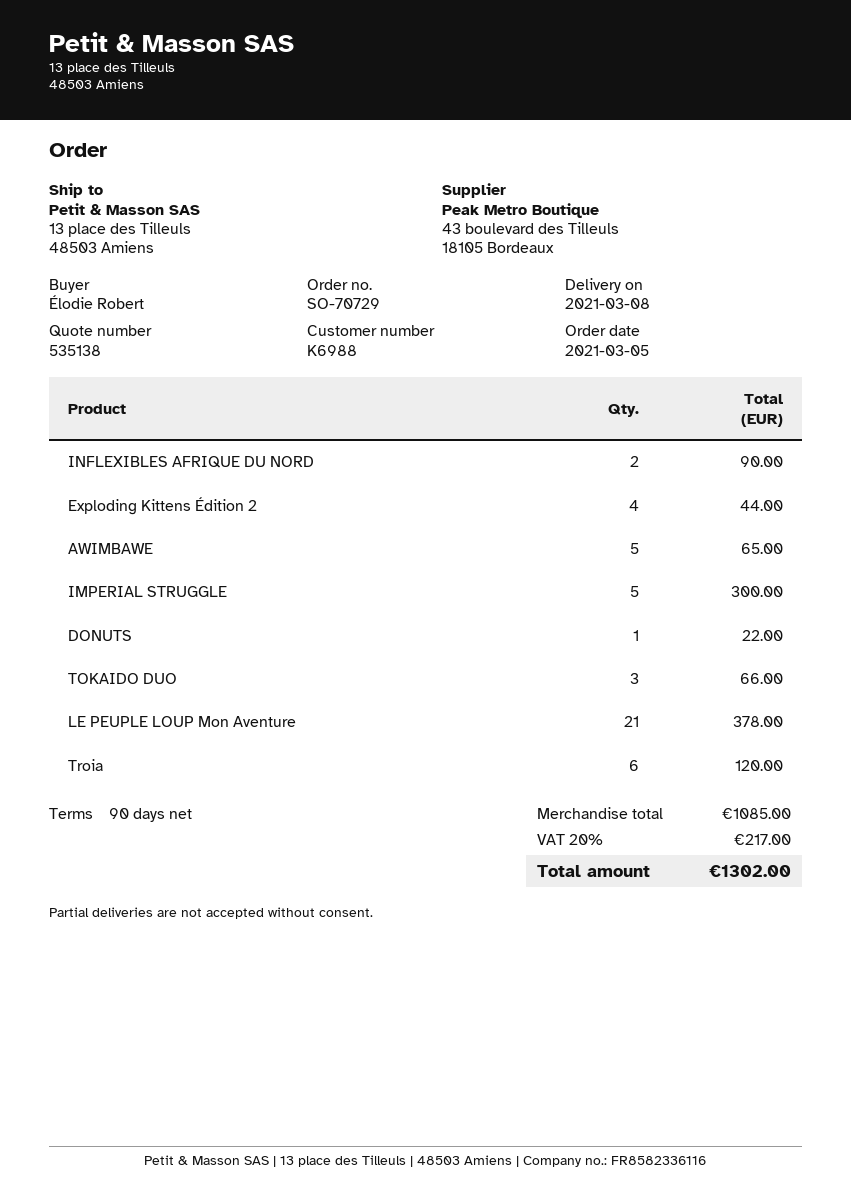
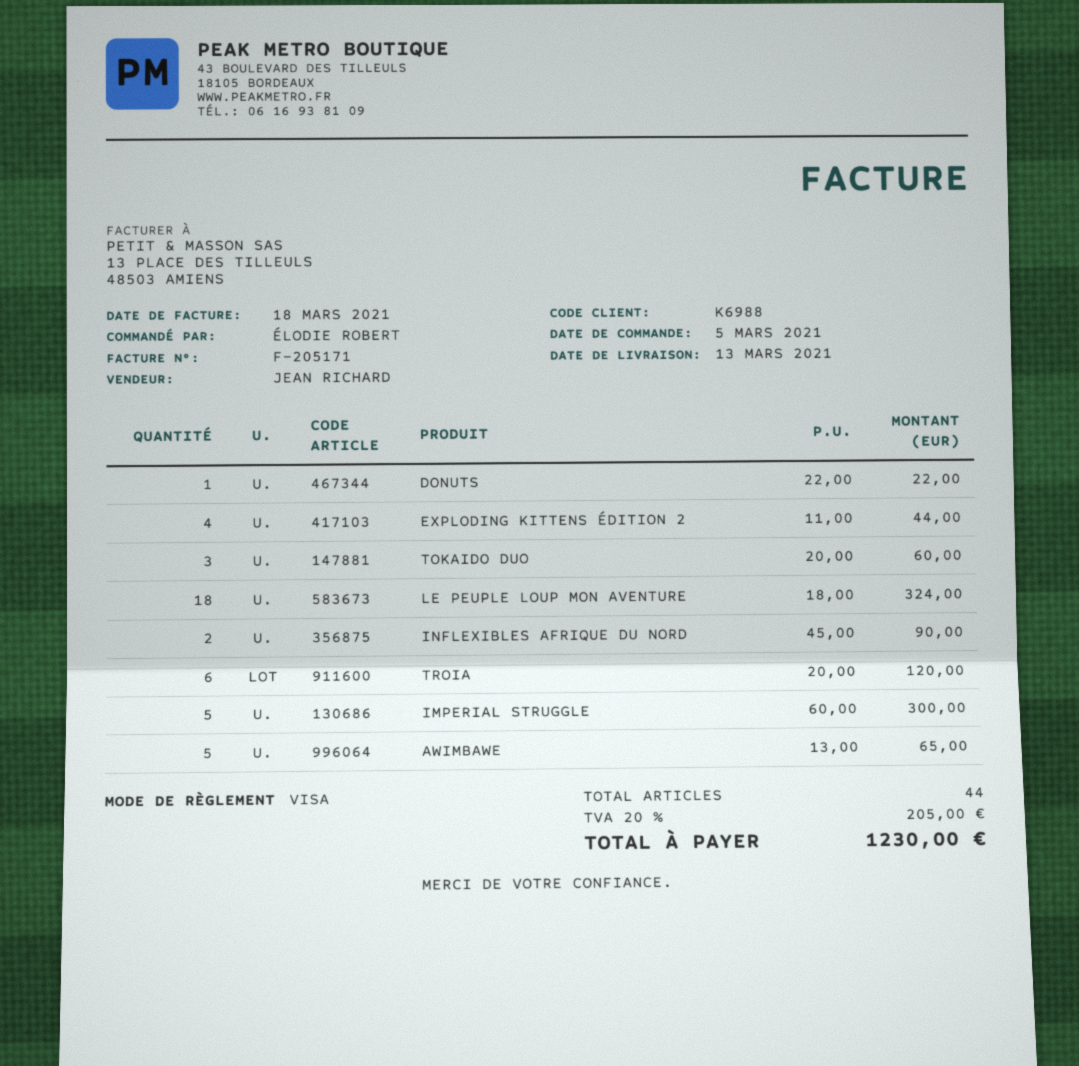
delivery date: 2021-03-08 -> 2021-03-13
TOKAIDO DUO: 3 for 66.00 -> 3 for 60.00
LE PEUPLE LOUP Mon Aventure: 21 for 378.00 -> 18 for 324.00
tax: 20% = 217.00 -> 20% = 205.00
total: 1302.00 -> 1230.00

